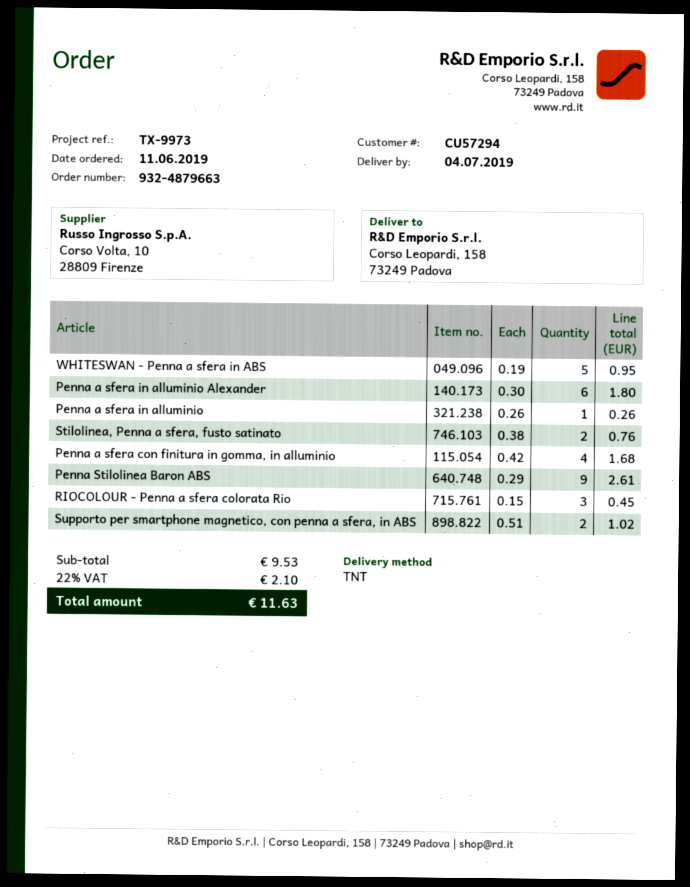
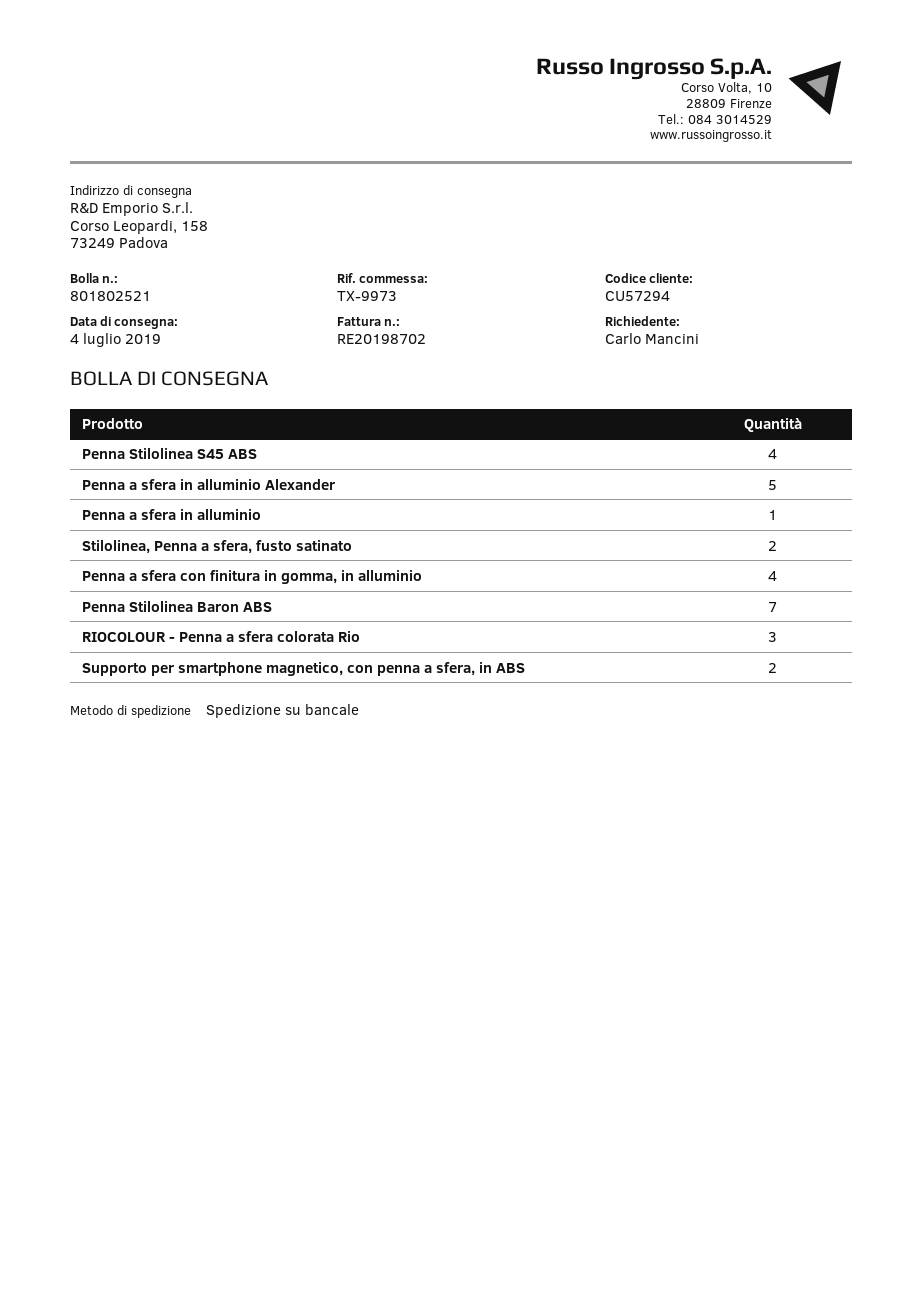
shipping method: TNT -> pallet freight
WHITESWAN - Penna a sfera in ABS: 5 -> none
Penna a sfera in alluminio Alexander: 6 -> 5
Penna Stilolinea Baron ABS: 9 -> 7
Penna Stilolinea S45 ABS: none -> 4

